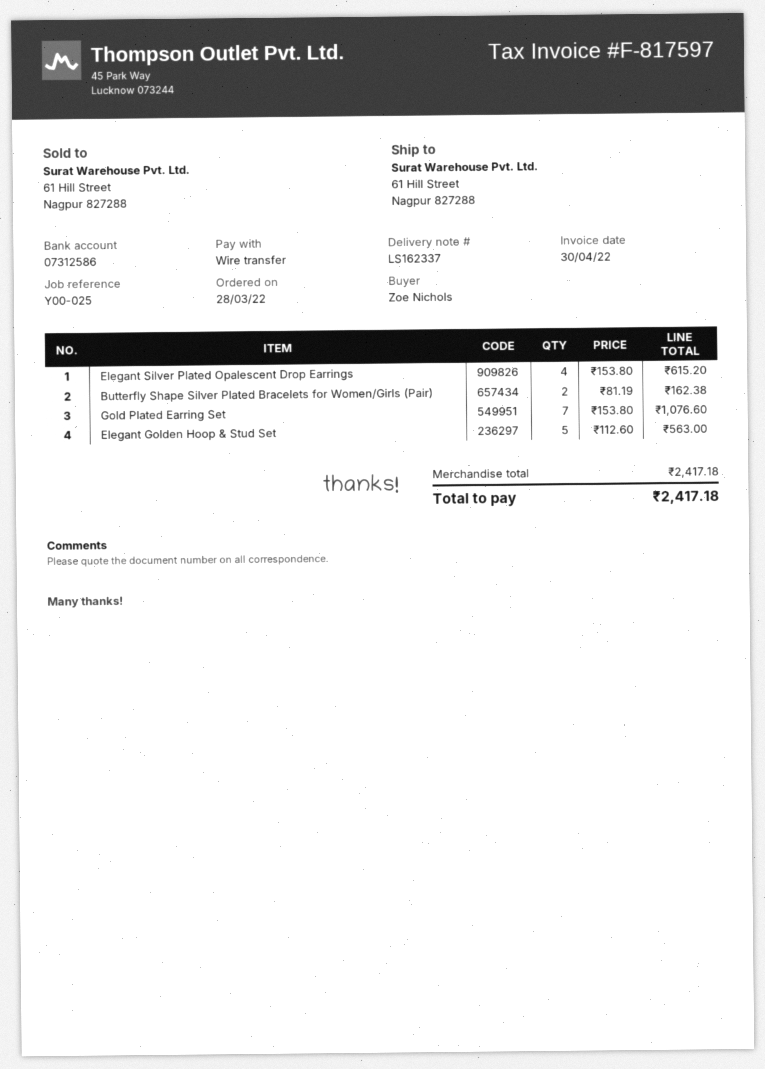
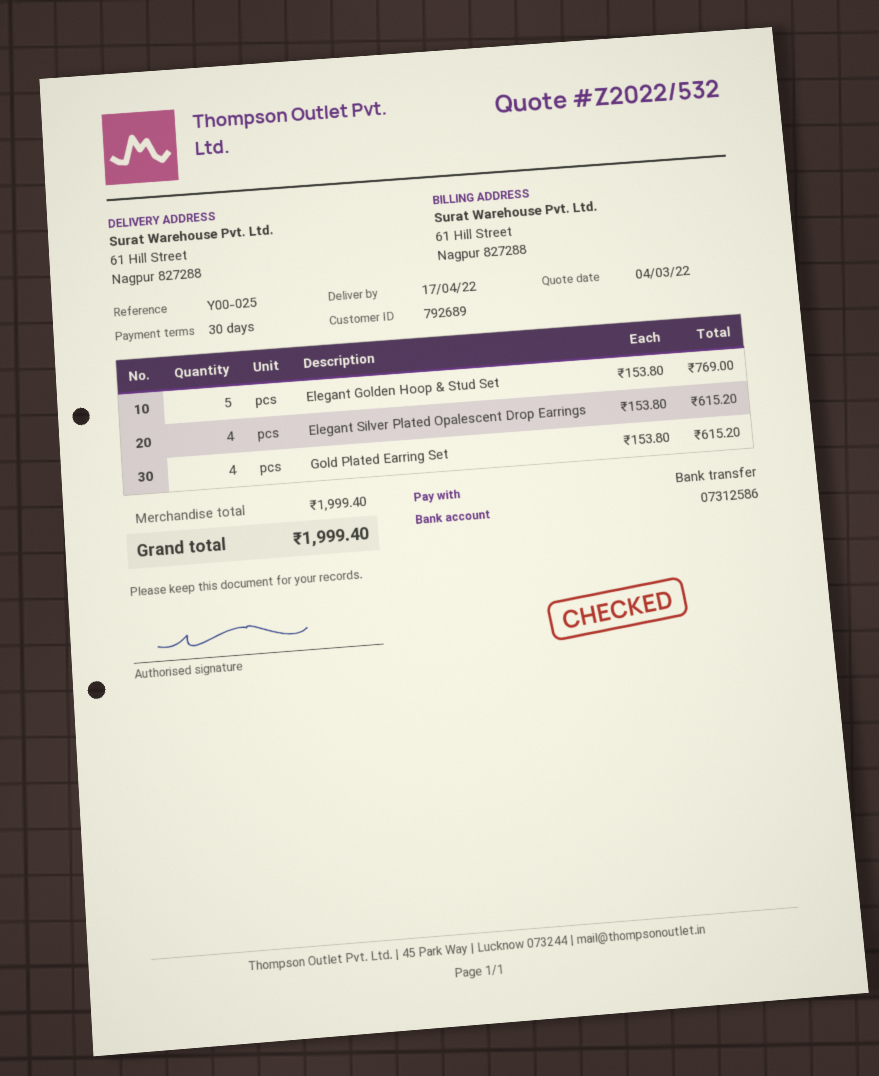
Butterfly Shape Silver Plated Bracelets for Women/Girls (Pair): 2 x 81.19 = 162.38 -> none
Gold Plated Earring Set: 7 x 153.80 = 1076.60 -> 4 x 153.80 = 615.20
Elegant Golden Hoop & Stud Set: 5 x 112.60 = 563.00 -> 5 x 153.80 = 769.00
subtotal: 2417.18 -> 1999.40
total: 2417.18 -> 1999.40

